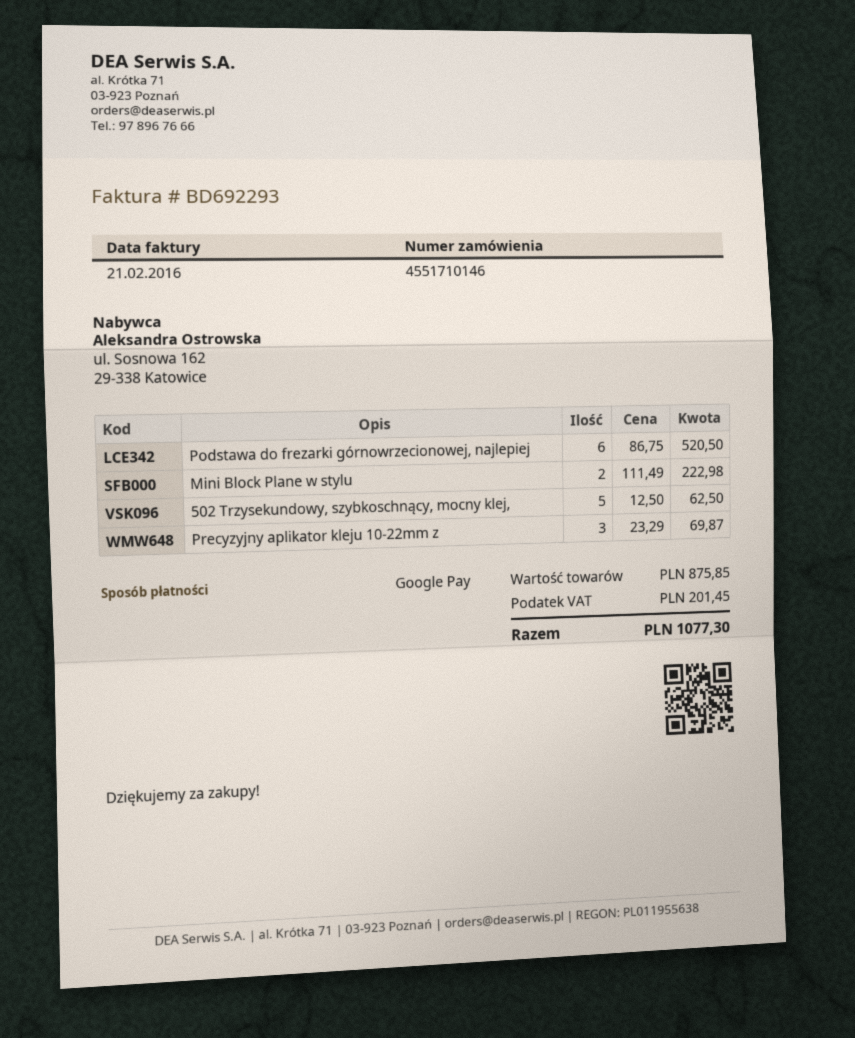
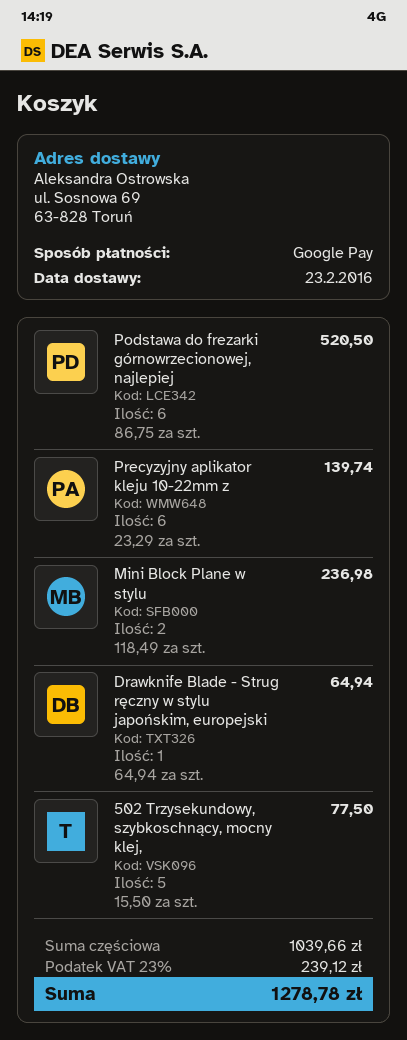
Mini Block Plane w stylu: 2 x 111.49 = 222.98 -> 2 x 118.49 = 236.98
502 Trzysekundowy, szybkoschnący, mocny klej,: 5 x 12.50 = 62.50 -> 5 x 15.50 = 77.50
Precyzyjny aplikator kleju 10-22mm z: 3 x 23.29 = 69.87 -> 6 x 23.29 = 139.74
Drawknife Blade - Strug ręczny w stylu japońskim, europejski: none -> 1 x 64.94 = 64.94
subtotal: 875.85 -> 1039.66
tax: 201.45 -> 239.12
total: 1077.30 -> 1278.78

